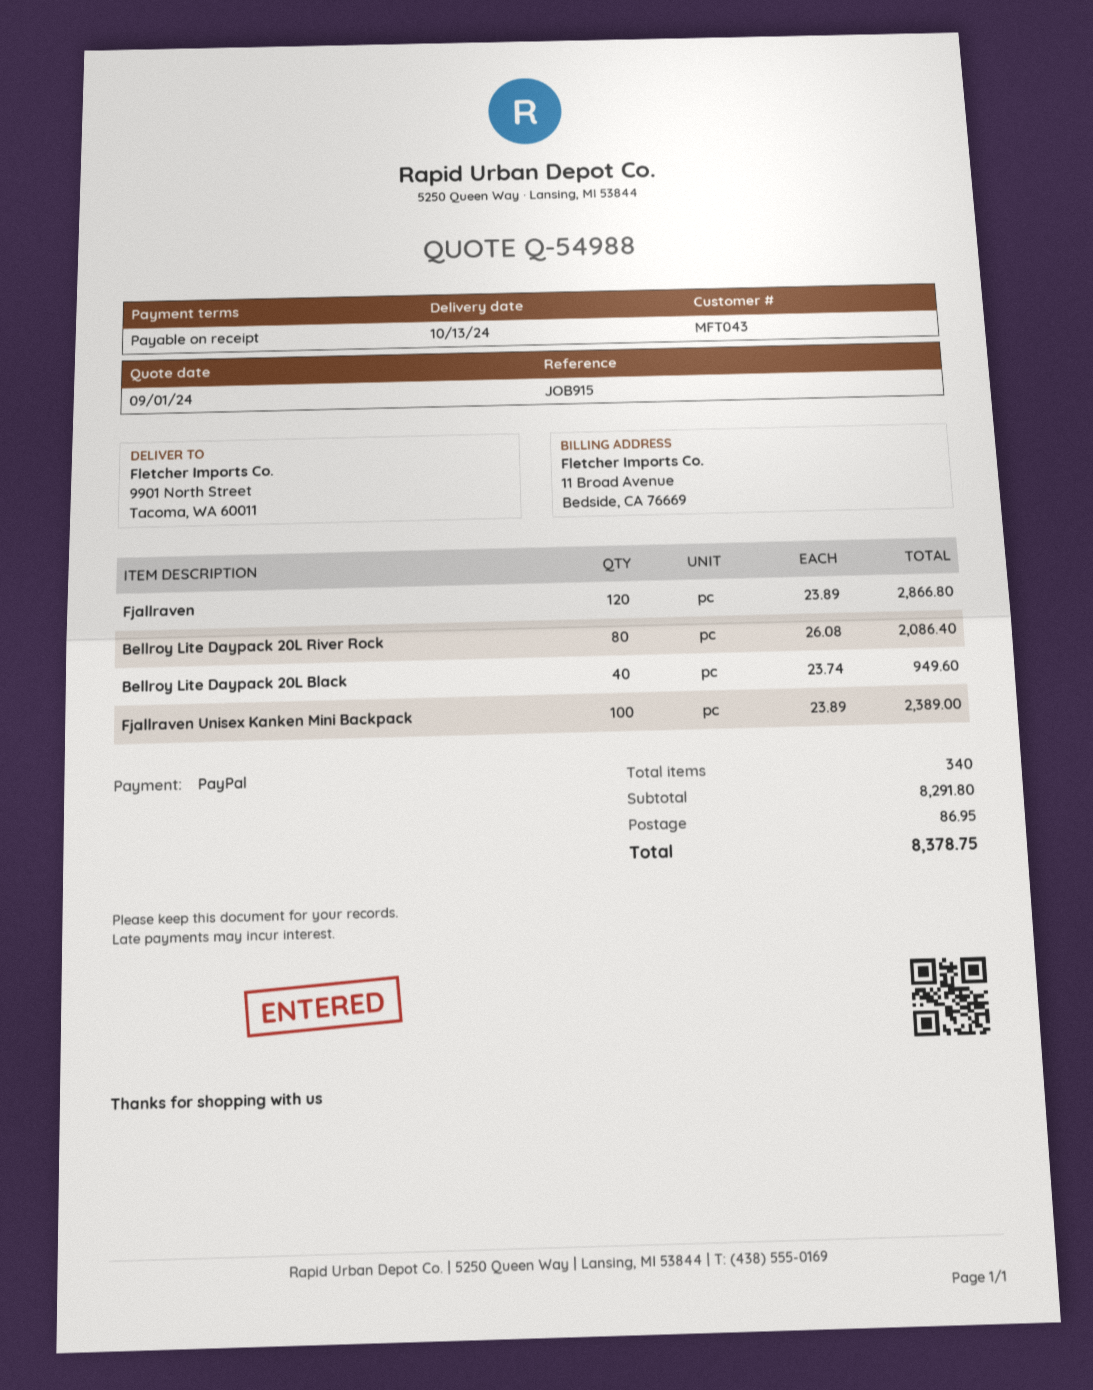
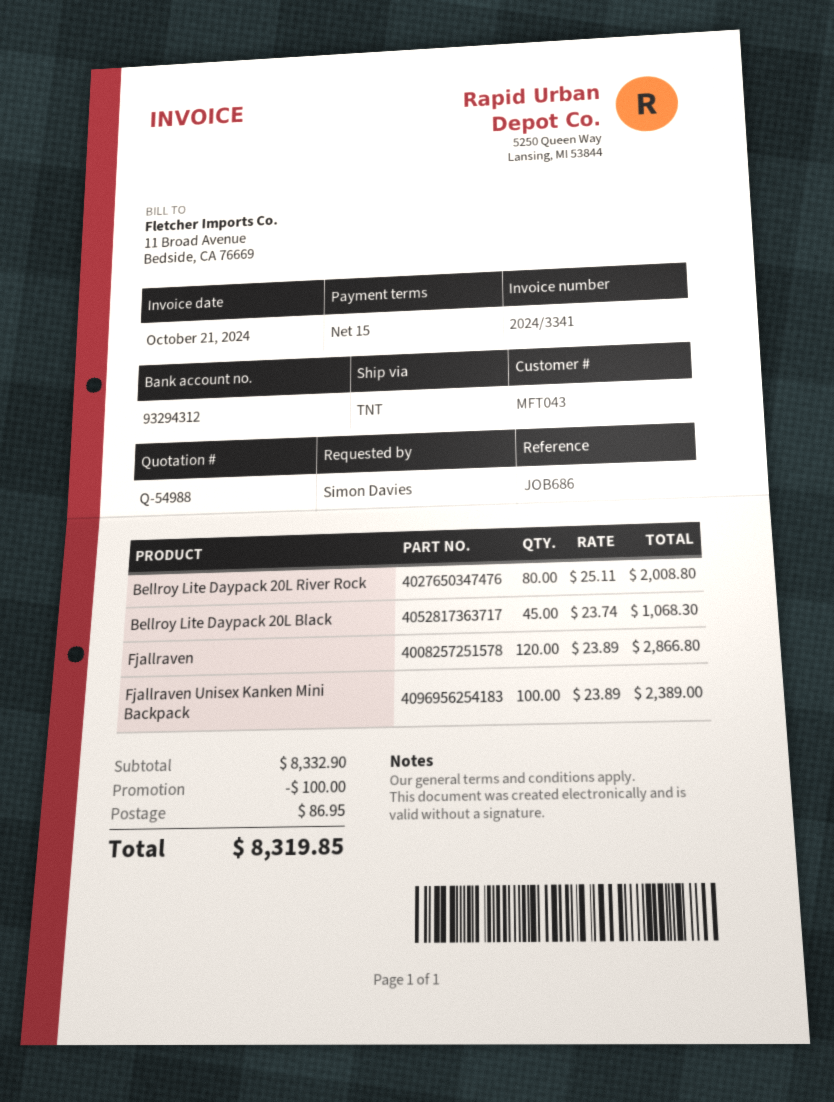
payment terms: on receipt -> 15 days
reference: JOB915 -> JOB686
Bellroy Lite Daypack 20L River Rock: 80 x 26.08 = 2086.40 -> 80 x 25.11 = 2008.80
Bellroy Lite Daypack 20L Black: 40 x 23.74 = 949.60 -> 45 x 23.74 = 1068.30
subtotal: 8291.80 -> 8332.90
discount: none -> 100.00
total: 8378.75 -> 8319.85

